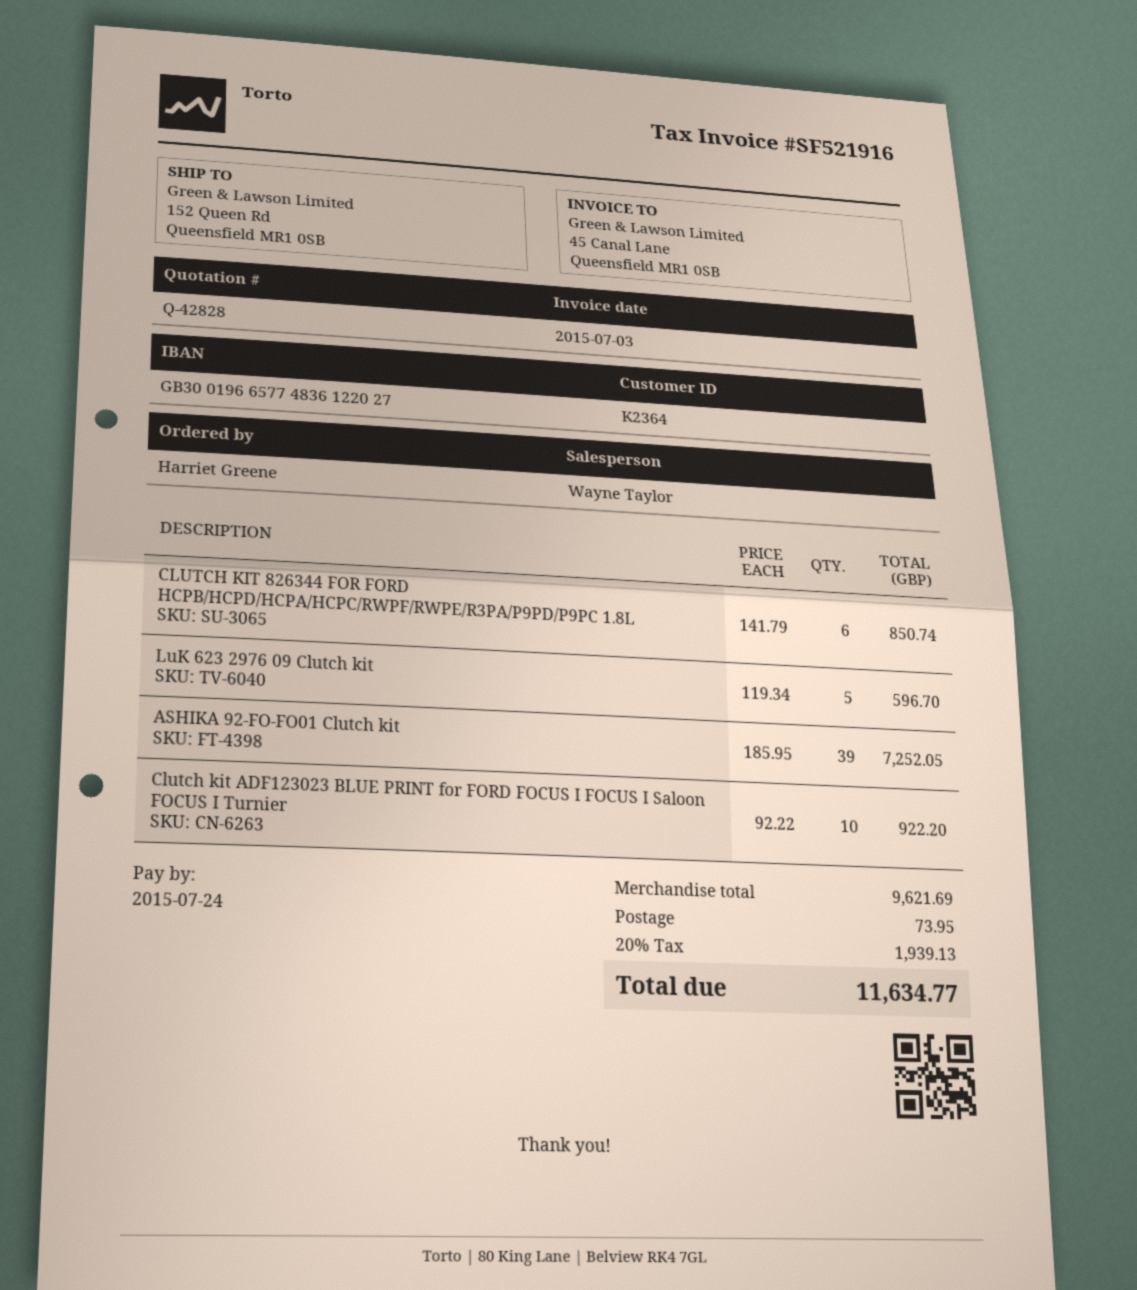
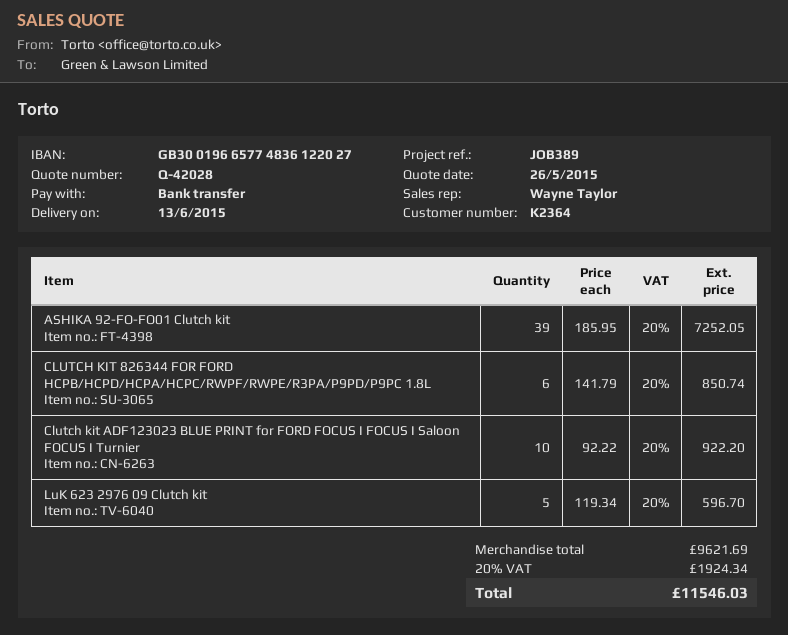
quote number: Q-42828 -> Q-42028
shipping: 73.95 -> none
tax: 20% = 1939.13 -> 20% = 1924.34
total: 11634.77 -> 11546.03

